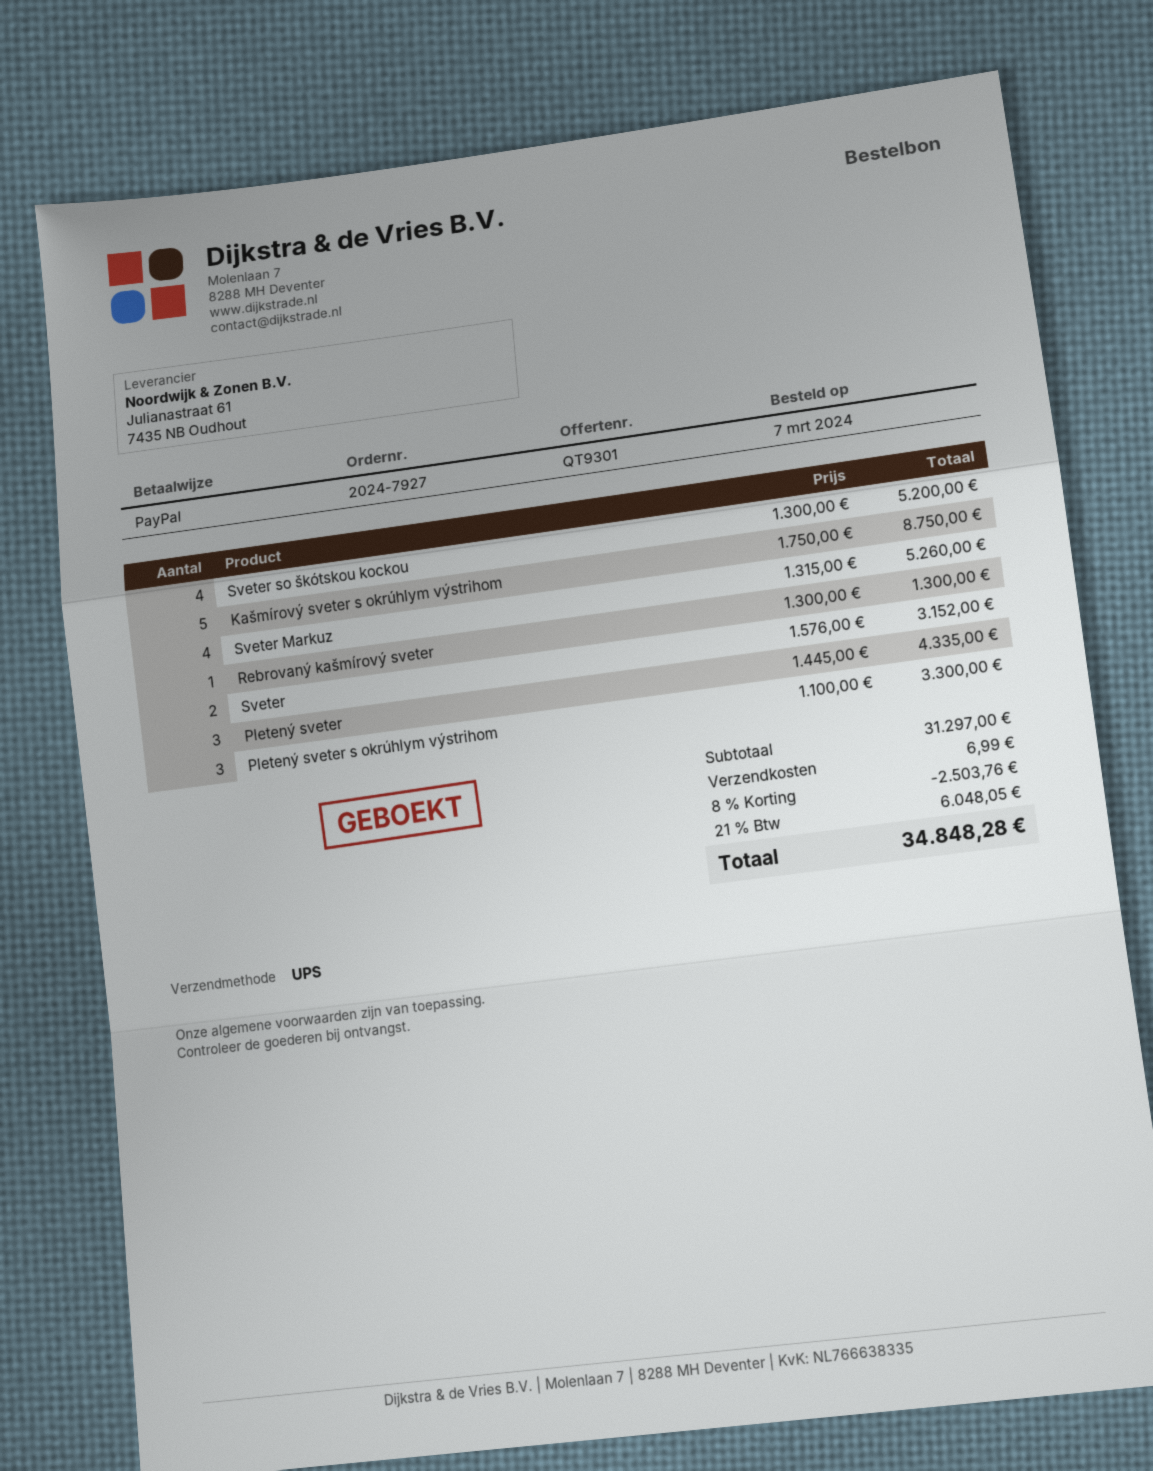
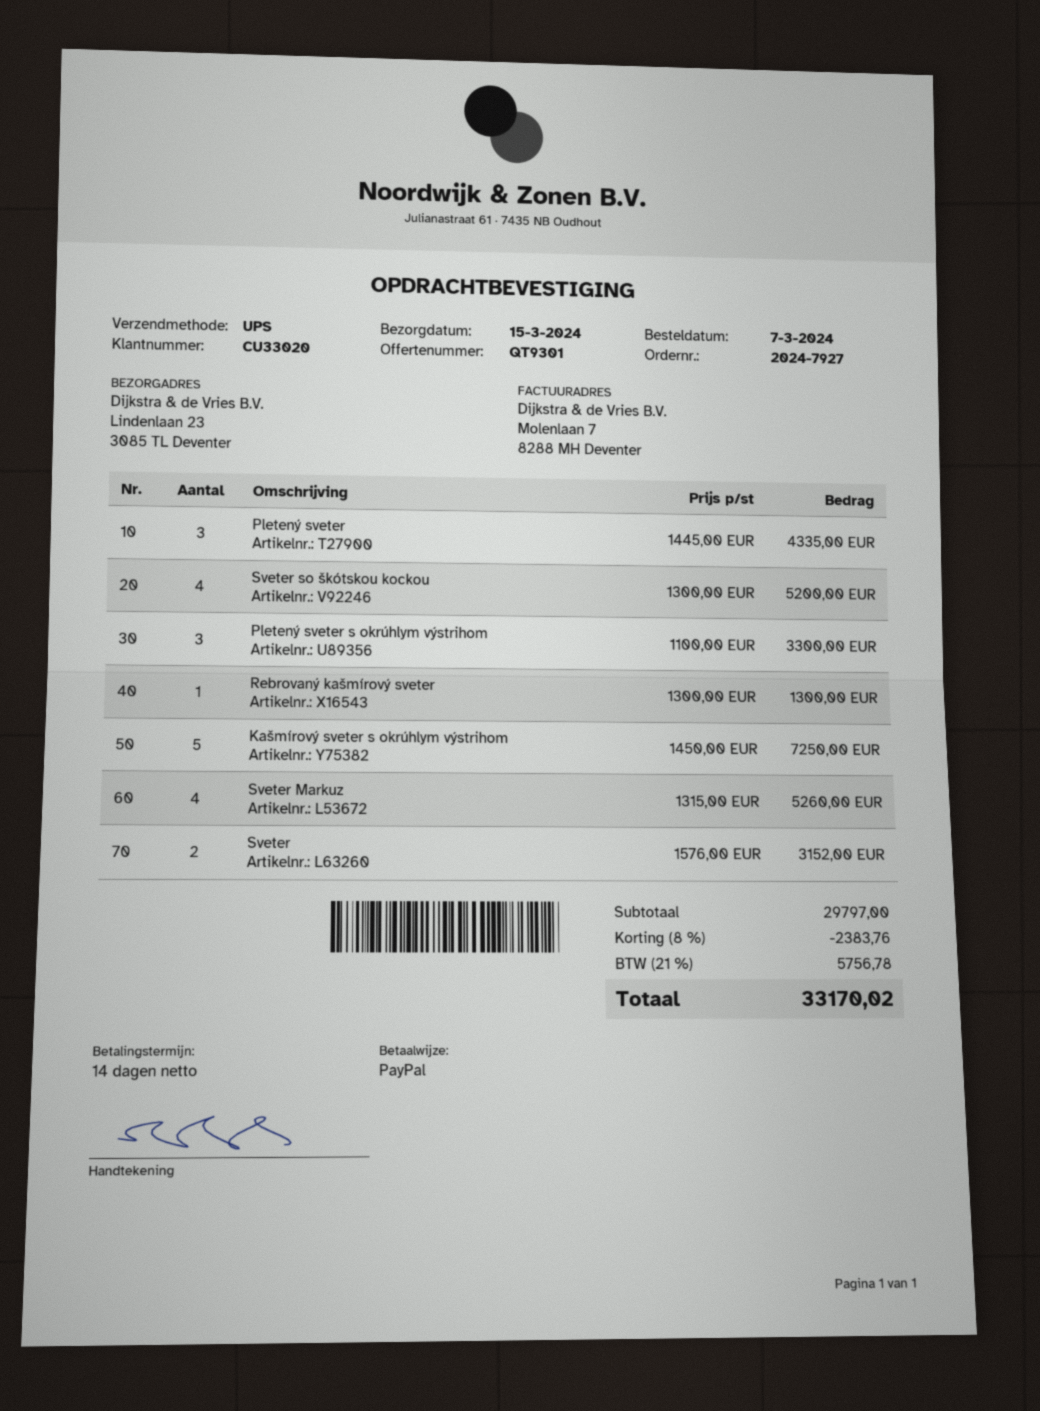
Kašmírový sveter s okrúhlym výstrihom: 5 x 1750.00 = 8750.00 -> 5 x 1450.00 = 7250.00
subtotal: 31297.00 -> 29797.00
discount: 8% = 2503.76 -> 8% = 2383.76
shipping: 6.99 -> none
tax: 21% = 6048.05 -> 21% = 5756.78
total: 34848.28 -> 33170.02

